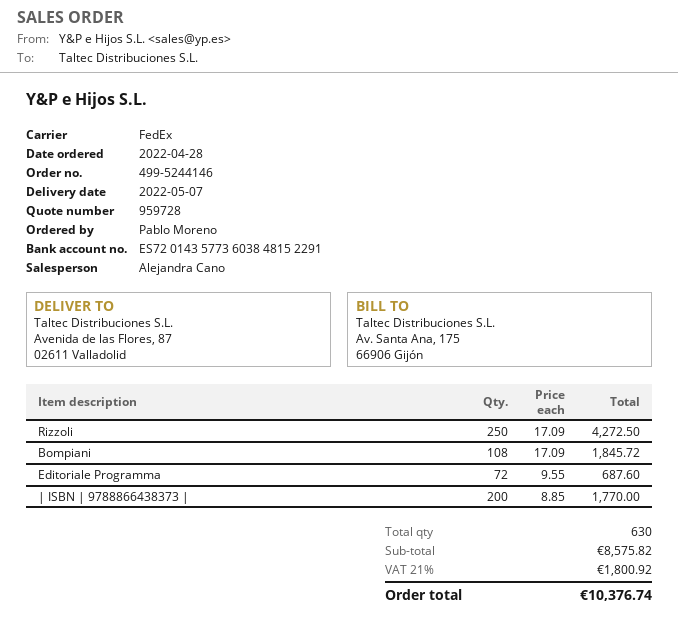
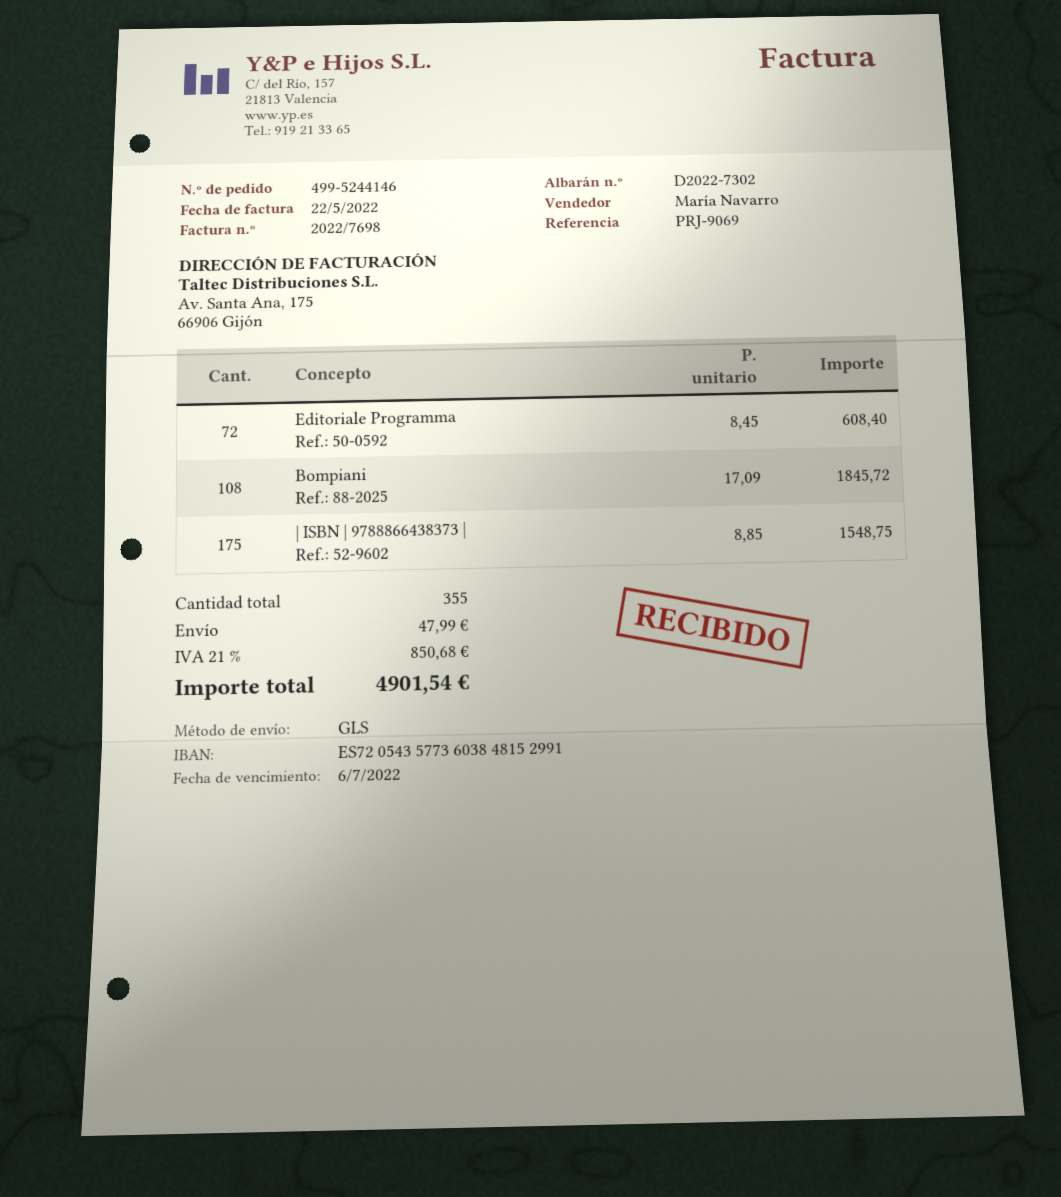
sales rep: Alejandra Cano -> María Navarro
bank account: ES7201435773603848152291 -> ES7205435773603848152991
shipping method: FedEx -> GLS
Rizzoli: 250 x 17.09 = 4272.50 -> none
Editoriale Programma: 72 x 9.55 = 687.60 -> 72 x 8.45 = 608.40
| ISBN | 9788866438373 |: 200 x 8.85 = 1770.00 -> 175 x 8.85 = 1548.75
total quantity: 630 -> 355
shipping: none -> 47.99
tax: 21% = 1800.92 -> 21% = 850.68
total: 10376.74 -> 4901.54

